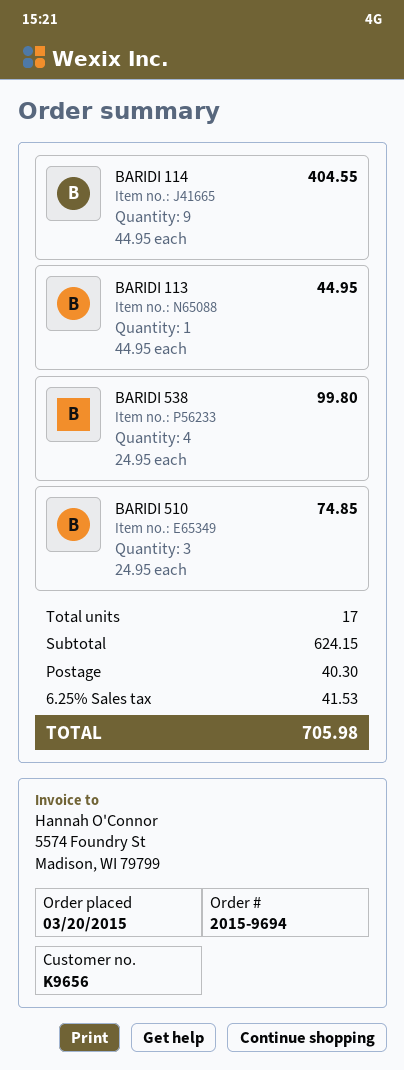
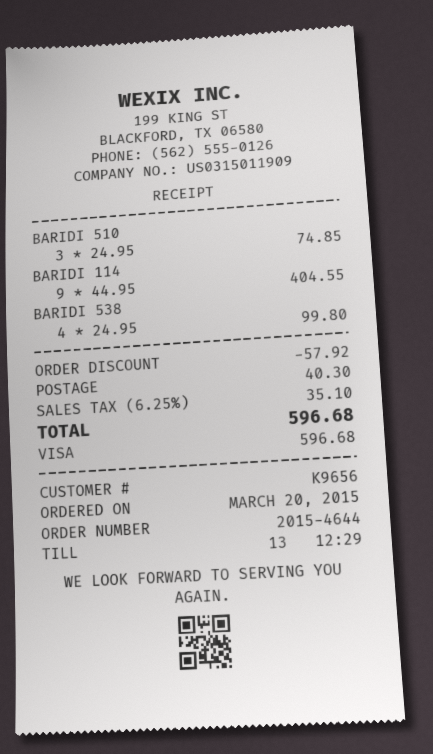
order number: 2015-9694 -> 2015-4644
BARIDI 113: 1 x 44.95 = 44.95 -> none
discount: none -> 57.92
tax: 6.25% = 41.53 -> 6.25% = 35.10
total: 705.98 -> 596.68

